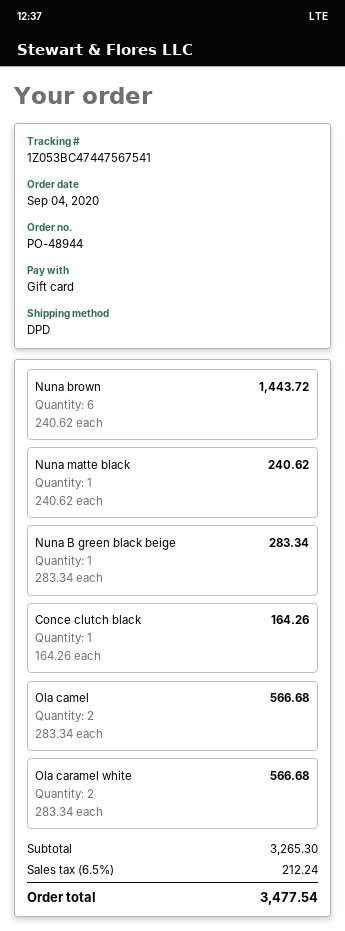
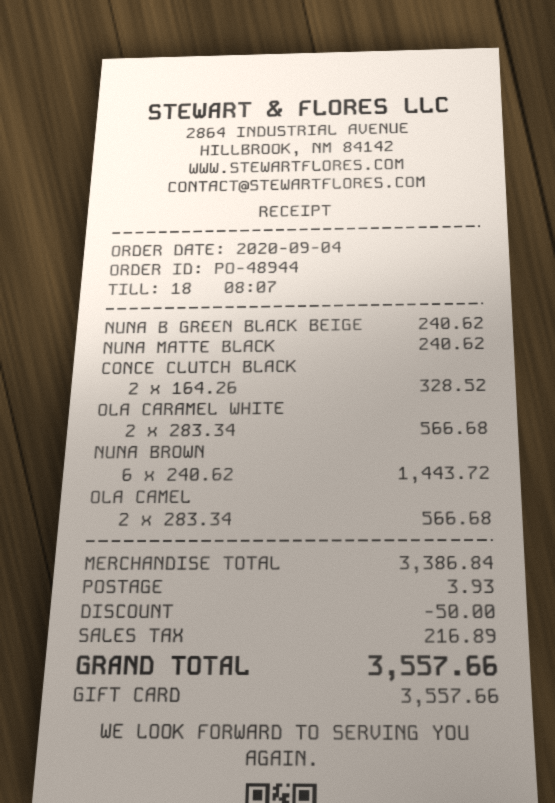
Nuna B green black beige: 1 x 283.34 = 283.34 -> 1 x 240.62 = 240.62
Conce clutch black: 1 x 164.26 = 164.26 -> 2 x 164.26 = 328.52
subtotal: 3265.30 -> 3386.84
discount: none -> 50.00
shipping: none -> 3.93
tax: 212.24 -> 216.89
total: 3477.54 -> 3557.66

